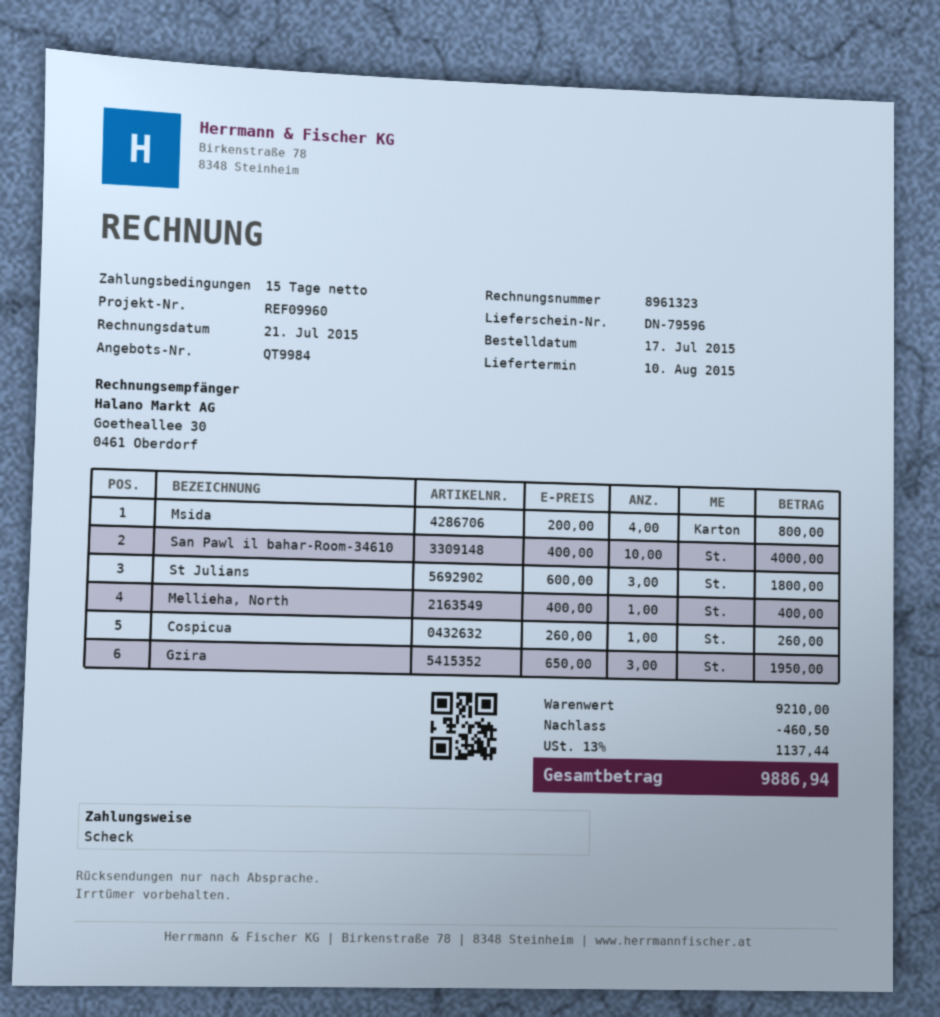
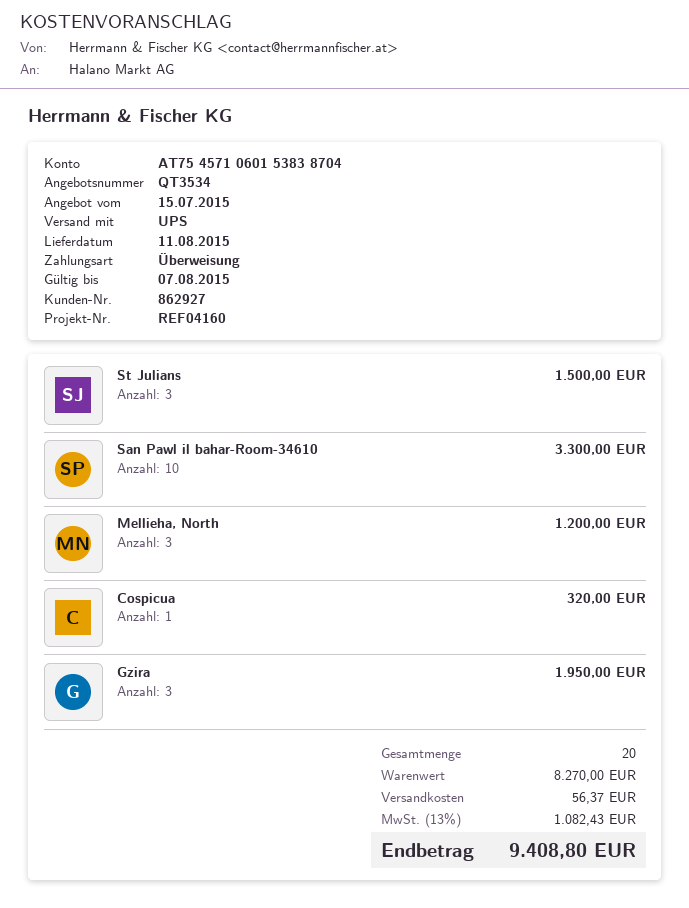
quote number: QT9984 -> QT3534
delivery date: 2015-08-10 -> 2015-08-11
reference: REF09960 -> REF04160
payment method: cheque -> bank transfer
Msida: 4 for 800.00 -> none
San Pawl il bahar-Room-34610: 10 for 4000.00 -> 10 for 3300.00
St Julians: 3 for 1800.00 -> 3 for 1500.00
Mellieha, North: 1 for 400.00 -> 3 for 1200.00
Cospicua: 1 for 260.00 -> 1 for 320.00
subtotal: 9210.00 -> 8270.00
discount: 460.50 -> none
shipping: none -> 56.37
tax: 13% = 1137.44 -> 13% = 1082.43
total: 9886.94 -> 9408.80

